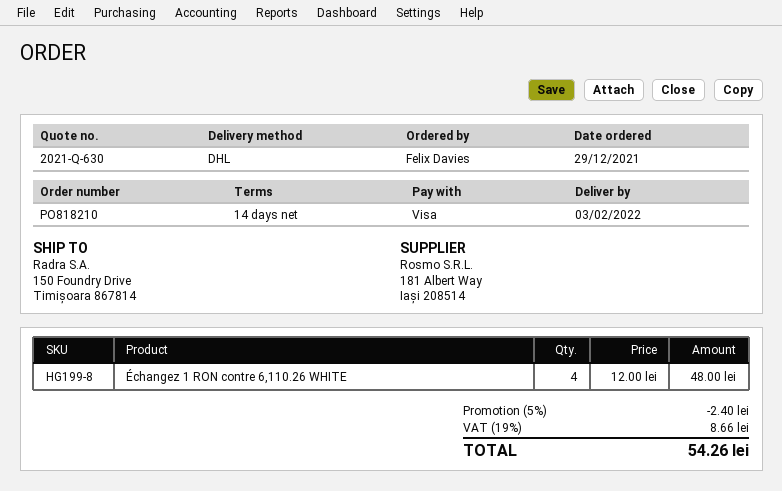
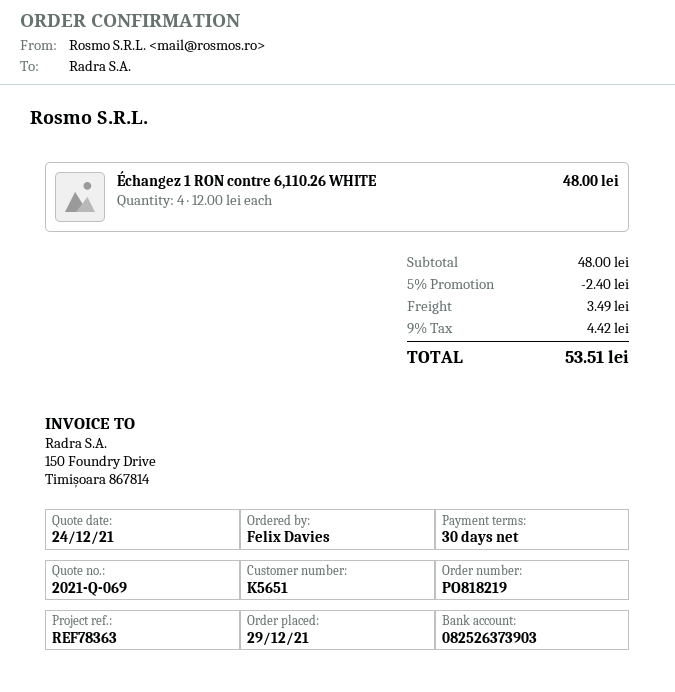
quote number: 2021-Q-630 -> 2021-Q-069
order number: PO818210 -> PO818219
payment terms: 14 days -> 30 days
shipping: none -> 3.49
tax: 19% = 8.66 -> 9% = 4.42
total: 54.26 -> 53.51

